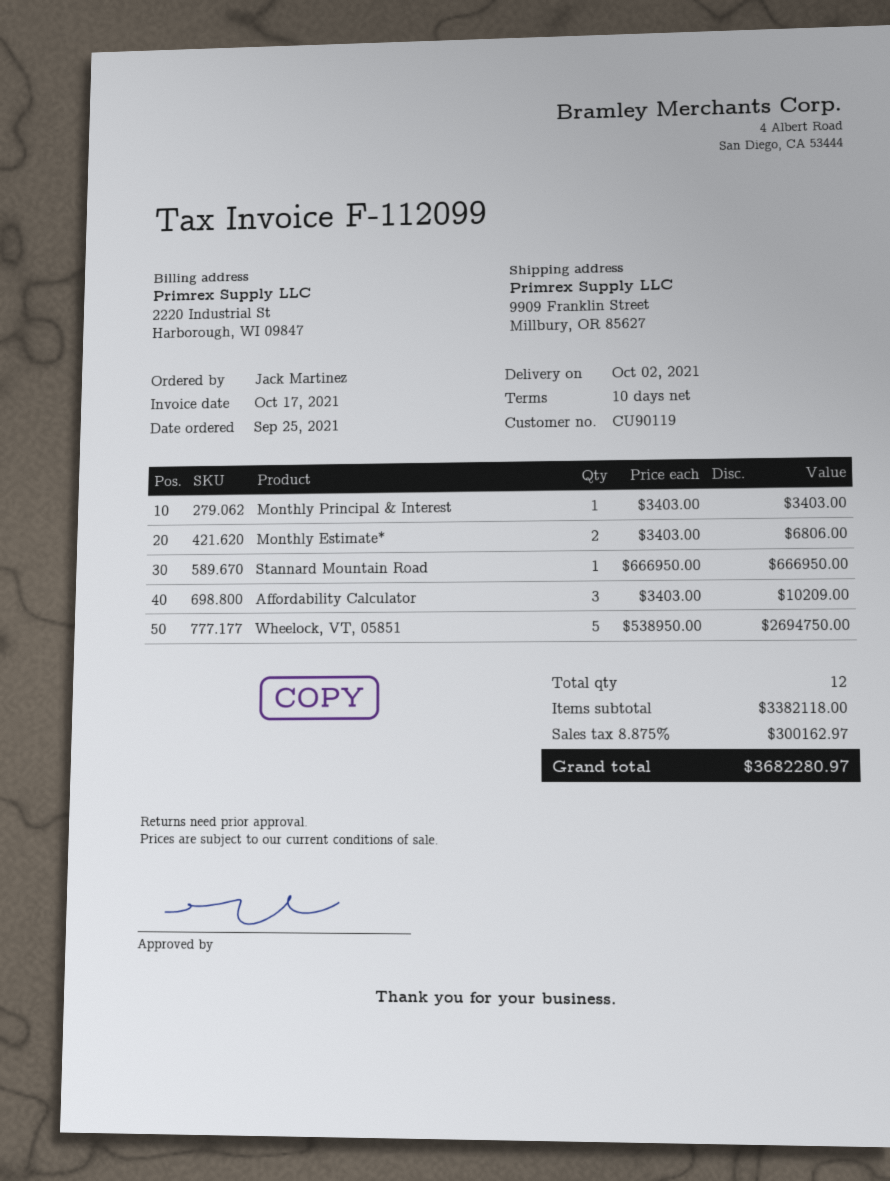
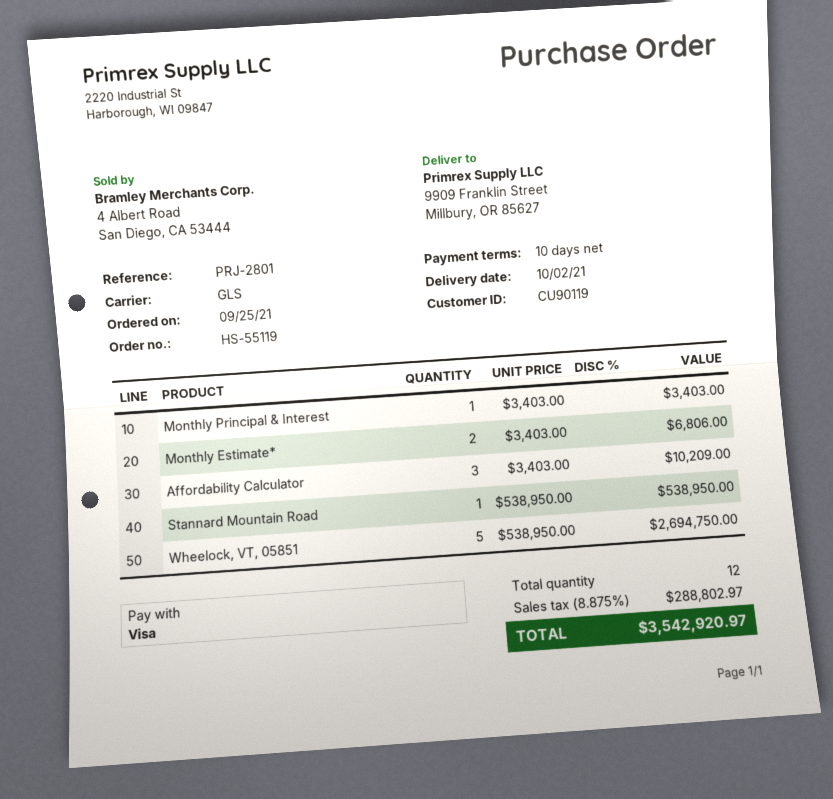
Stannard Mountain Road: 1 x 666950.00 = 666950.00 -> 1 x 538950.00 = 538950.00
tax: 8.875% = 300162.97 -> 8.875% = 288802.97
total: 3682280.97 -> 3542920.97

